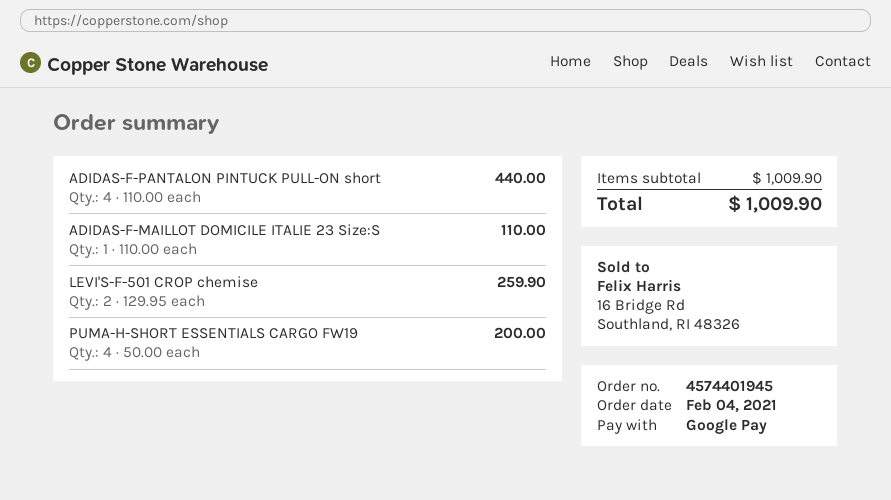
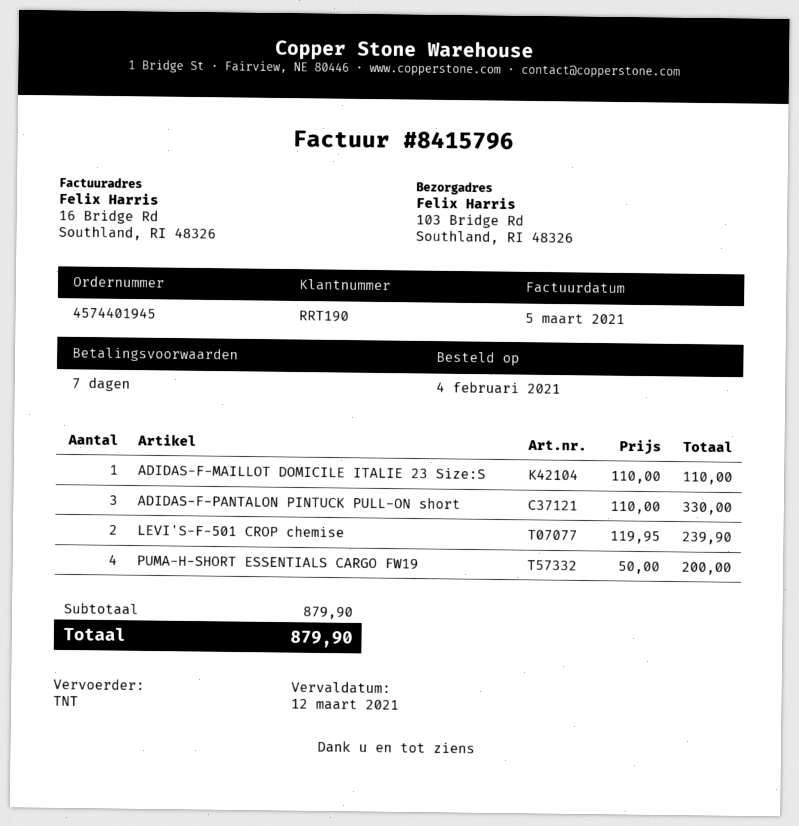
ADIDAS-F-PANTALON PINTUCK PULL-ON short: 4 x 110.00 = 440.00 -> 3 x 110.00 = 330.00
LEVI'S-F-501 CROP chemise: 2 x 129.95 = 259.90 -> 2 x 119.95 = 239.90
subtotal: 1009.90 -> 879.90
total: 1009.90 -> 879.90

